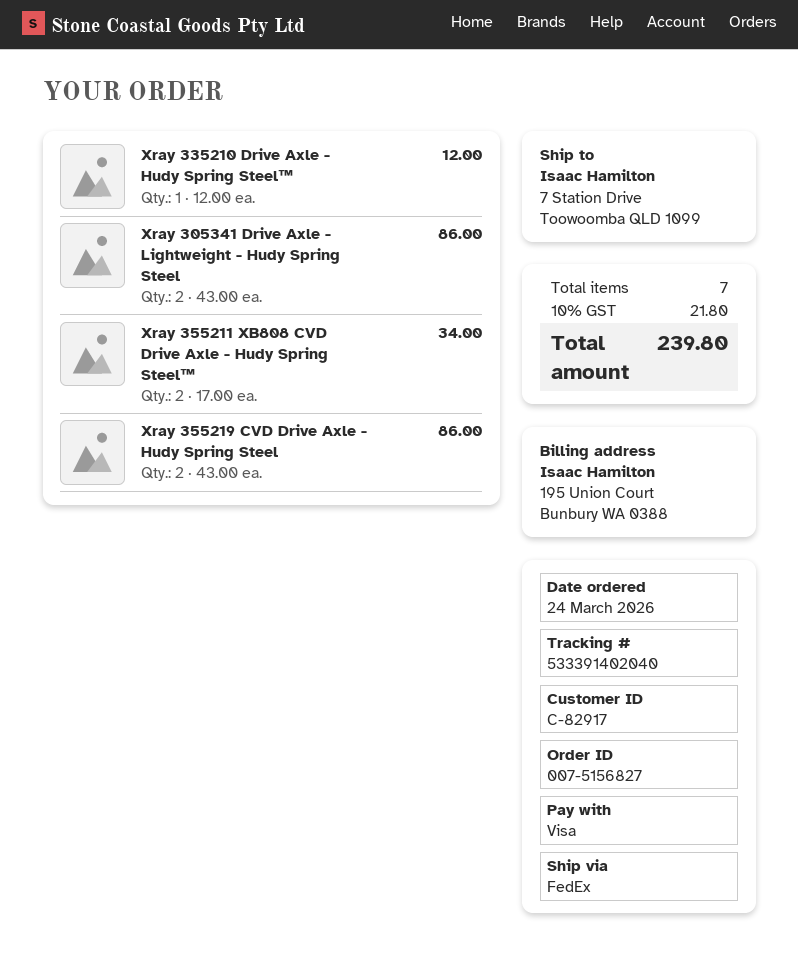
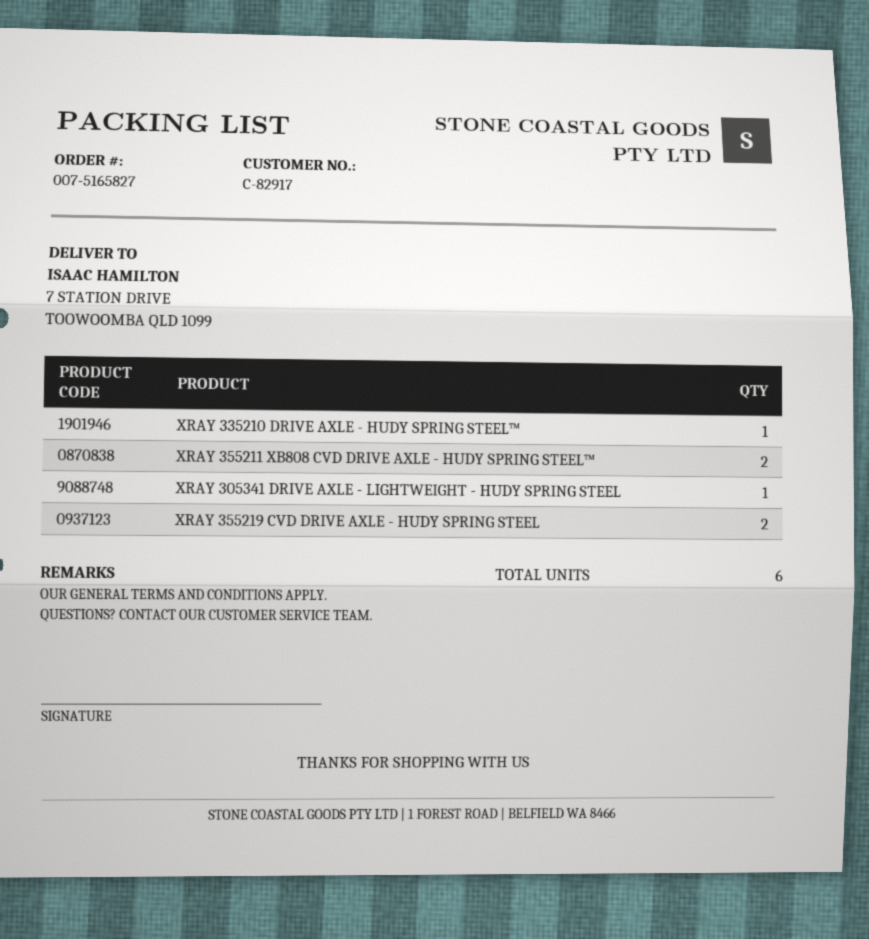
order number: 007-5156827 -> 007-5165827
Xray 305341 Drive Axle - Lightweight - Hudy Spring Steel: 2 -> 1
total quantity: 7 -> 6

